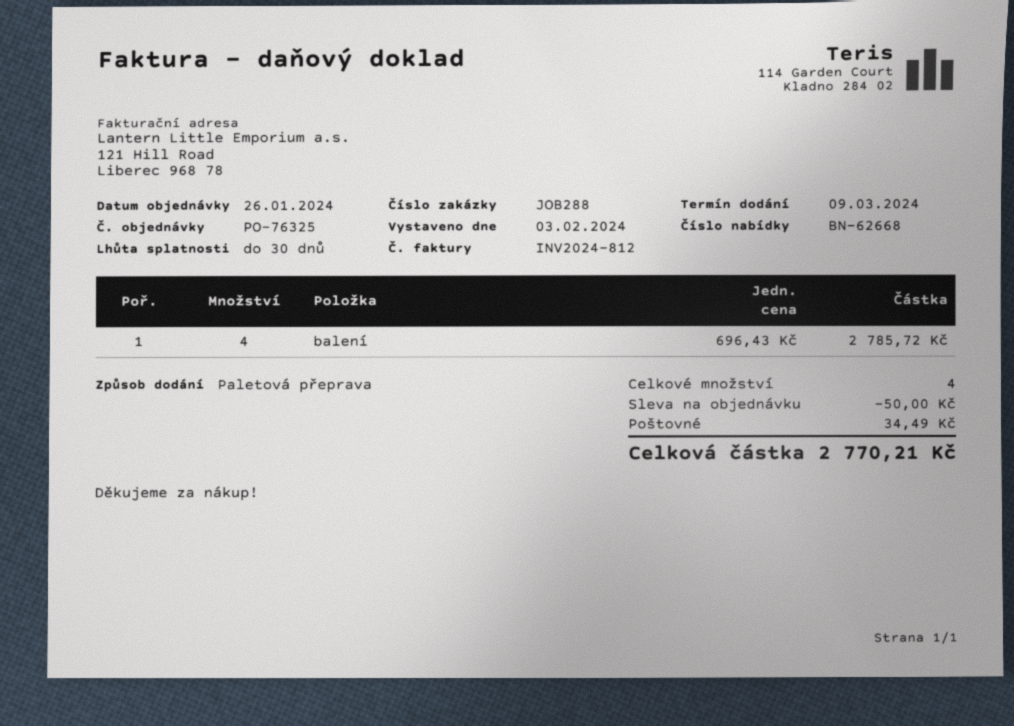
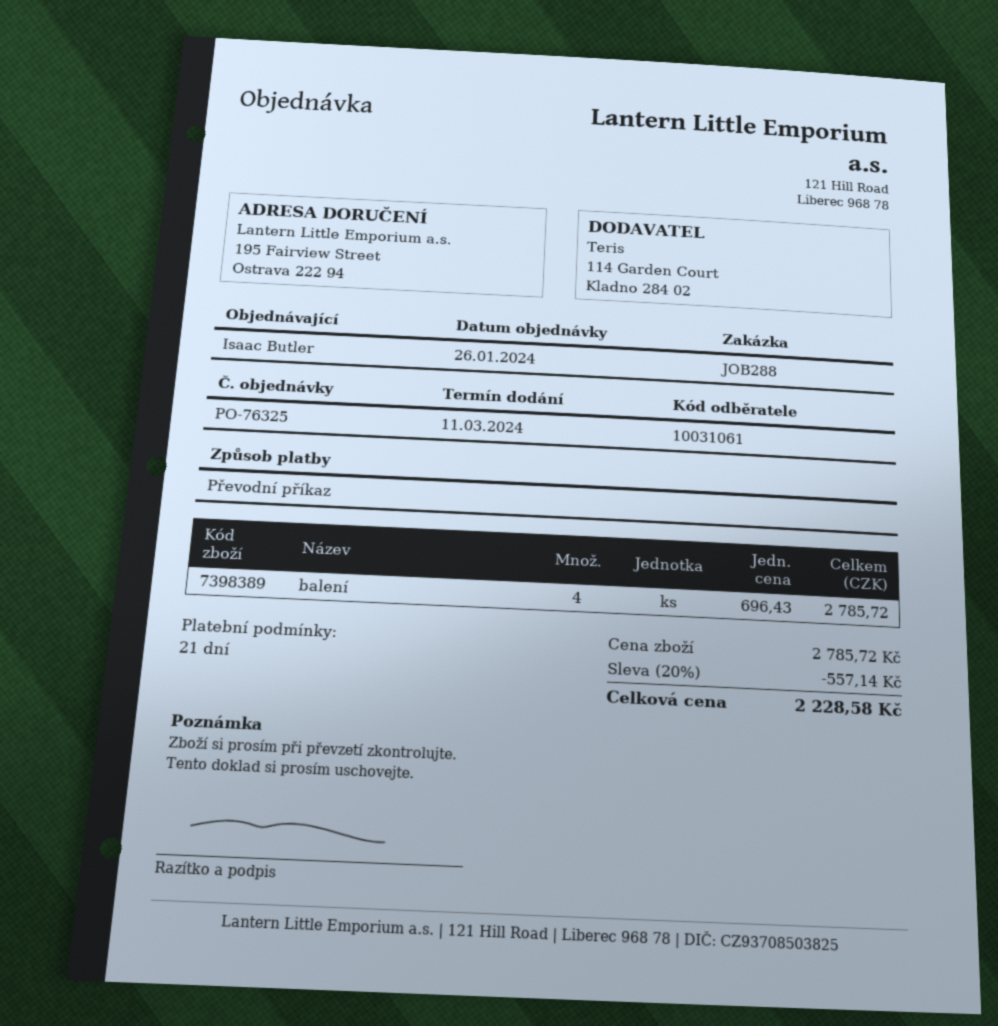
delivery date: 2024-03-09 -> 2024-03-11
payment terms: 30 days -> 21 days
discount: 50.00 -> 557.14
shipping: 34.49 -> none
total: 2770.21 -> 2228.58

